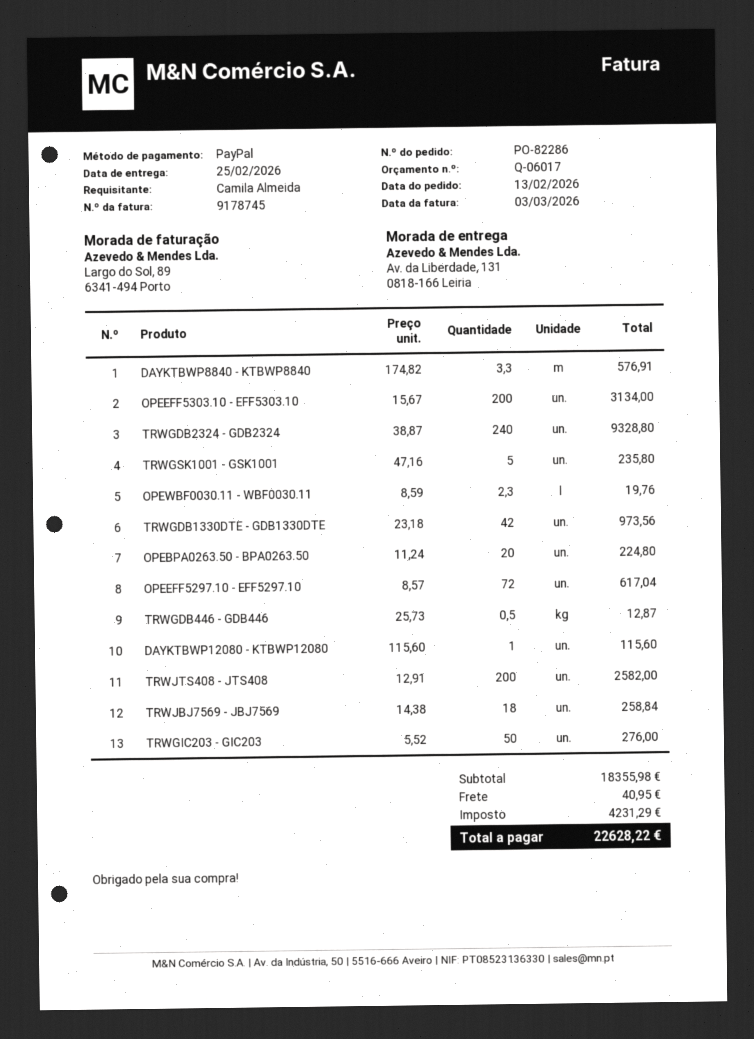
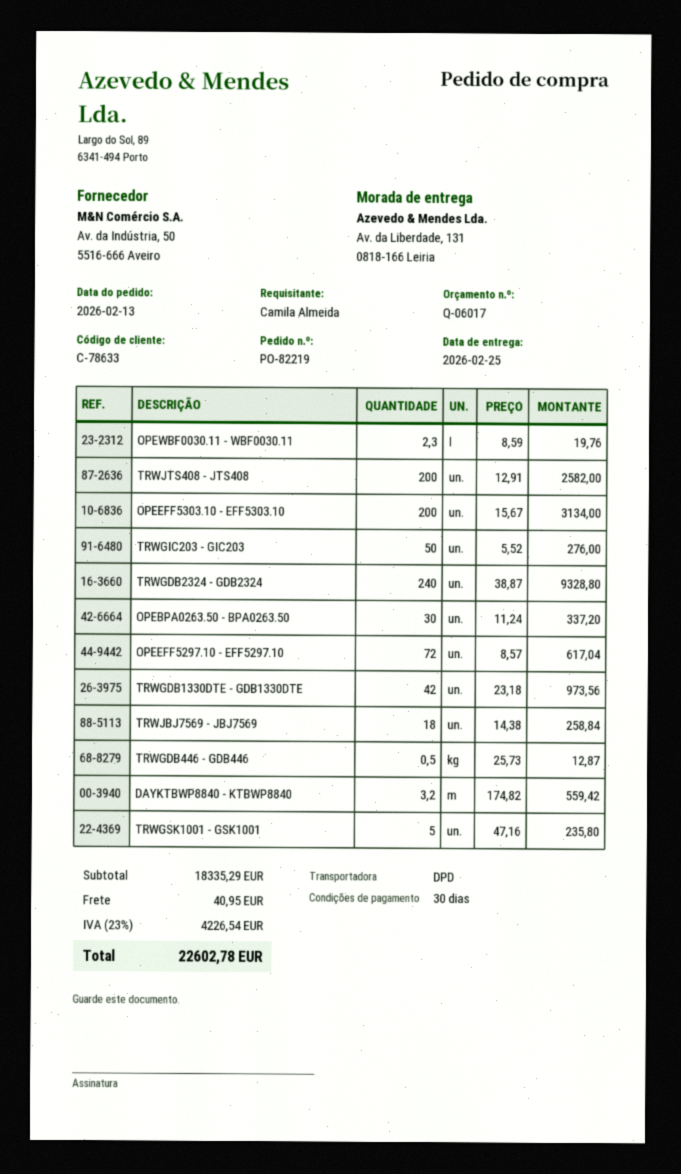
order number: PO-82286 -> PO-82219
DAYKTBWP8840 - KTBWP8840: 3.3 x 174.82 = 576.91 -> 3.2 x 174.82 = 559.42
OPEBPA0263.50 - BPA0263.50: 20 x 11.24 = 224.80 -> 30 x 11.24 = 337.20
DAYKTBWP12080 - KTBWP12080: 1 x 115.60 = 115.60 -> none
subtotal: 18355.98 -> 18335.29
tax: 4231.29 -> 4226.54
total: 22628.22 -> 22602.78

